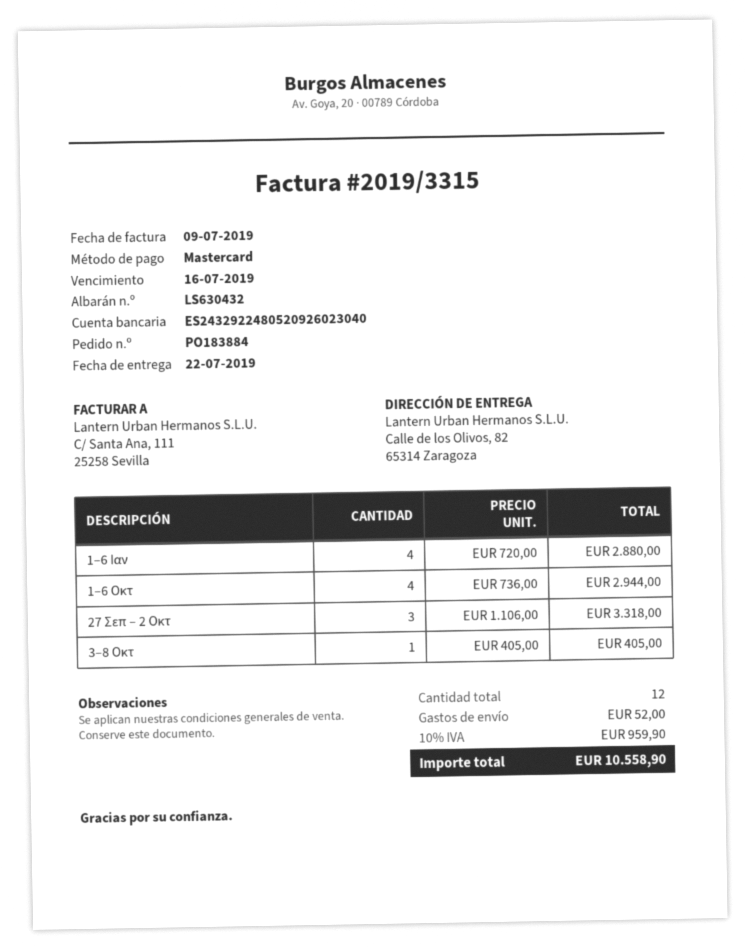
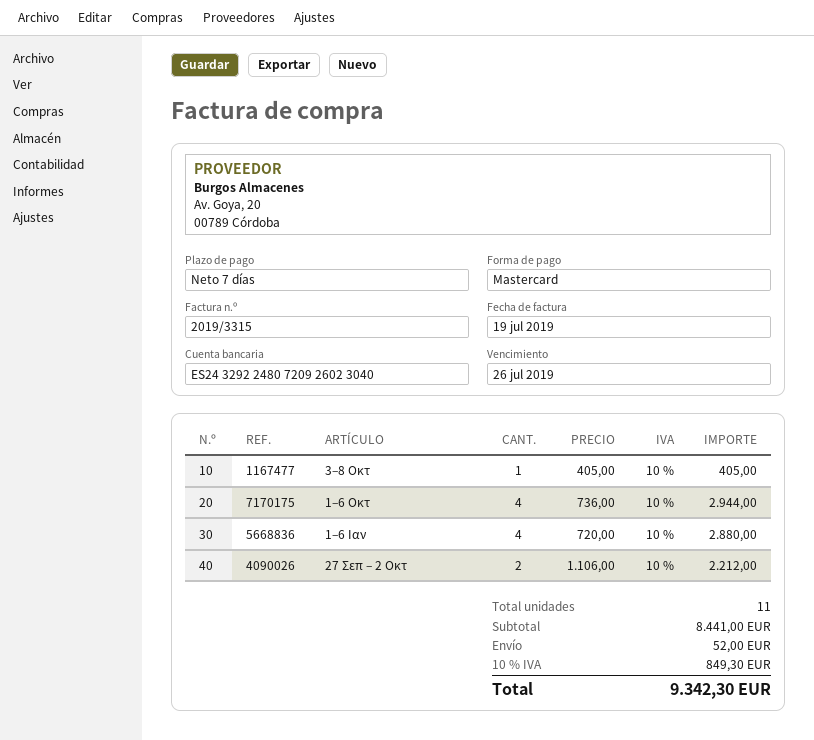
invoice date: 2019-07-09 -> 2019-07-19
due date: 2019-07-16 -> 2019-07-26
bank account: ES2432922480520926023040 -> ES2432922480720926023040
27 Σεπ – 2 Οκτ: 3 x 1106.00 = 3318.00 -> 2 x 1106.00 = 2212.00
total quantity: 12 -> 11
tax: 10% = 959.90 -> 10% = 849.30
total: 10558.90 -> 9342.30

